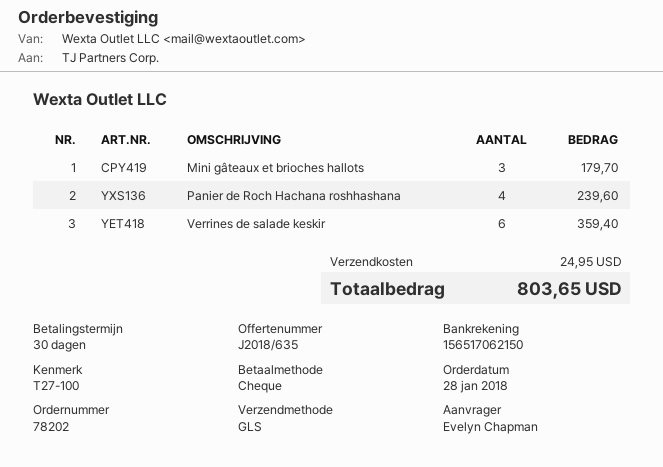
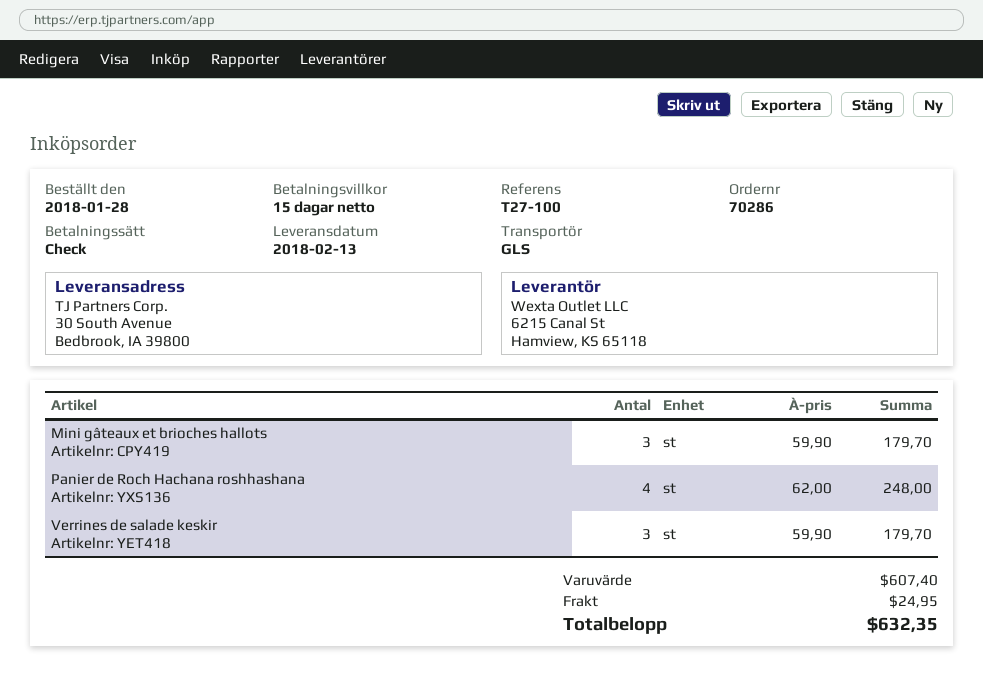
order number: 78202 -> 70286
payment terms: 30 days -> 15 days
Panier de Roch Hachana roshhashana: 4 for 239.60 -> 4 for 248.00
Verrines de salade keskir: 6 for 359.40 -> 3 for 179.70
total: 803.65 -> 632.35

